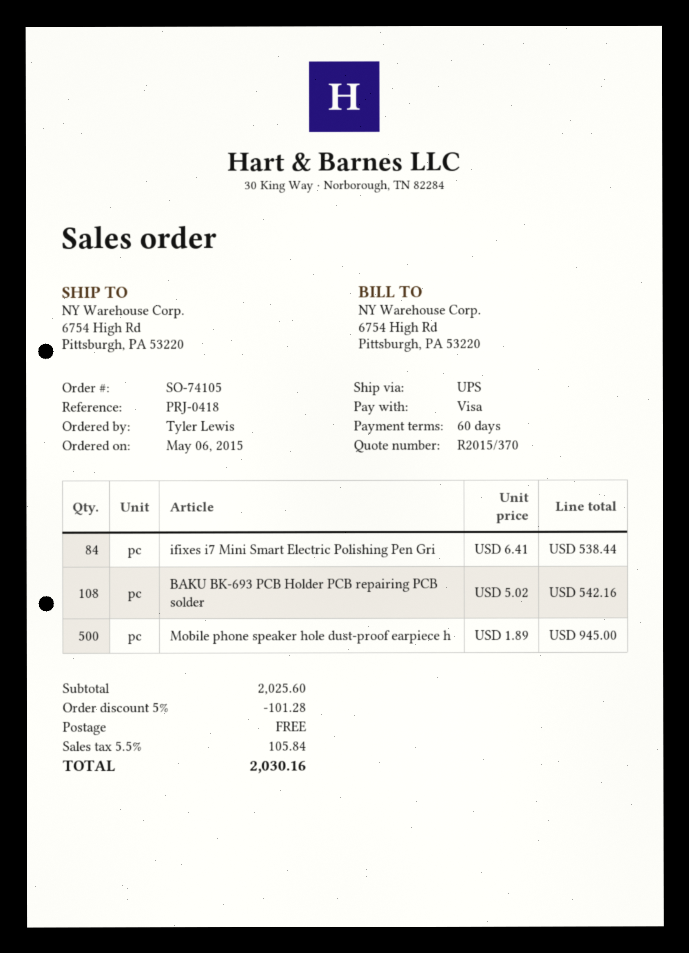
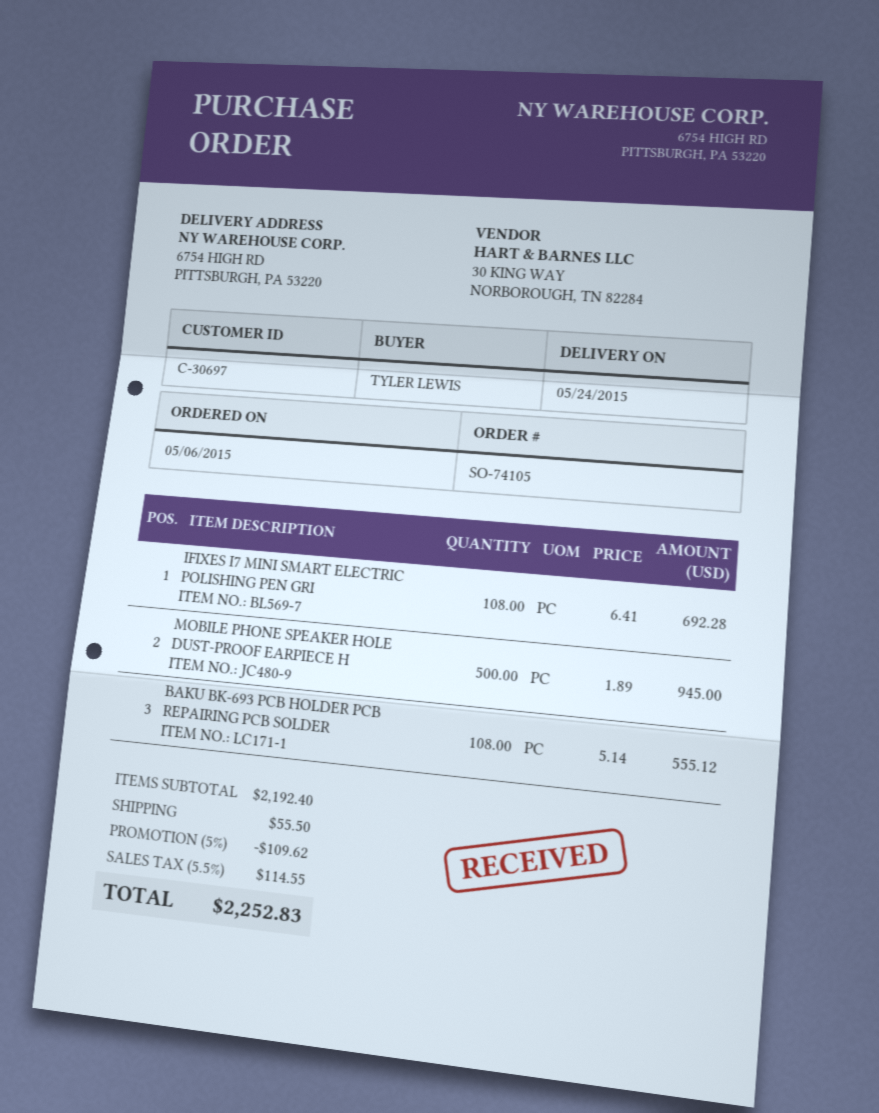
ifixes i7 Mini Smart Electric Polishing Pen Gri: 84 x 6.41 = 538.44 -> 108 x 6.41 = 692.28
BAKU BK-693 PCB Holder PCB repairing PCB solder: 108 x 5.02 = 542.16 -> 108 x 5.14 = 555.12
subtotal: 2025.60 -> 2192.40
discount: 5% = 101.28 -> 5% = 109.62
shipping: 0.00 -> 55.50
tax: 5.5% = 105.84 -> 5.5% = 114.55
total: 2030.16 -> 2252.83

